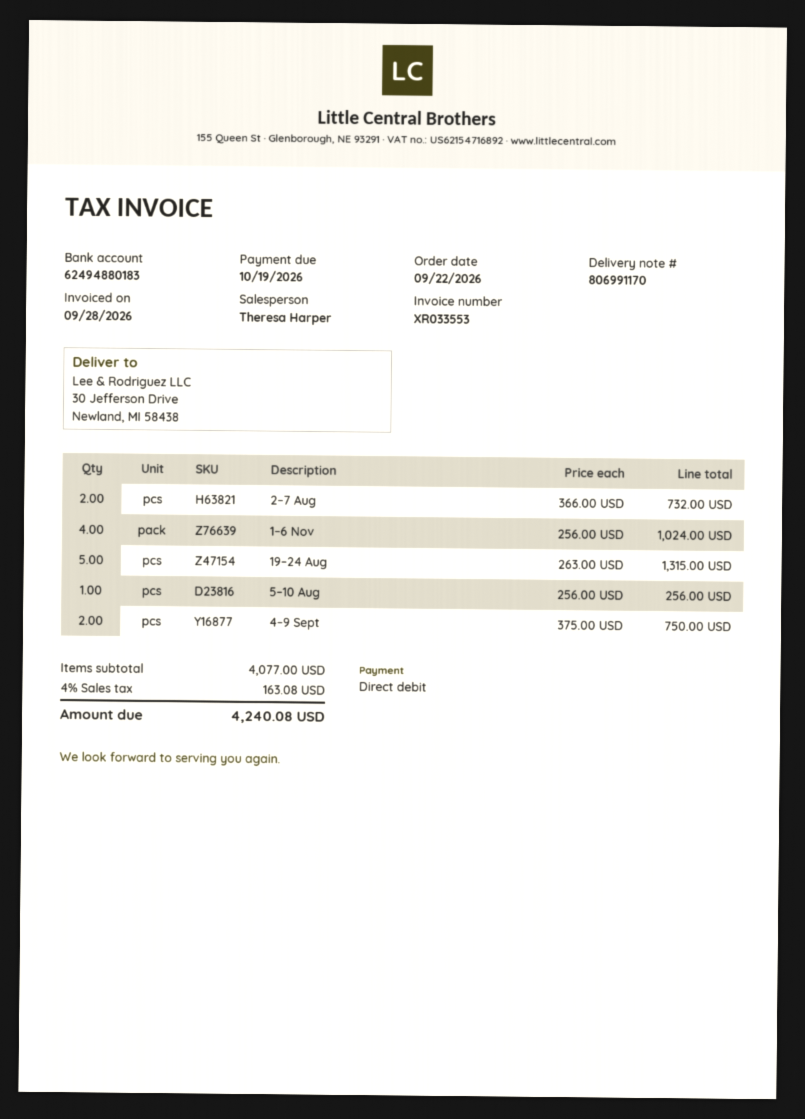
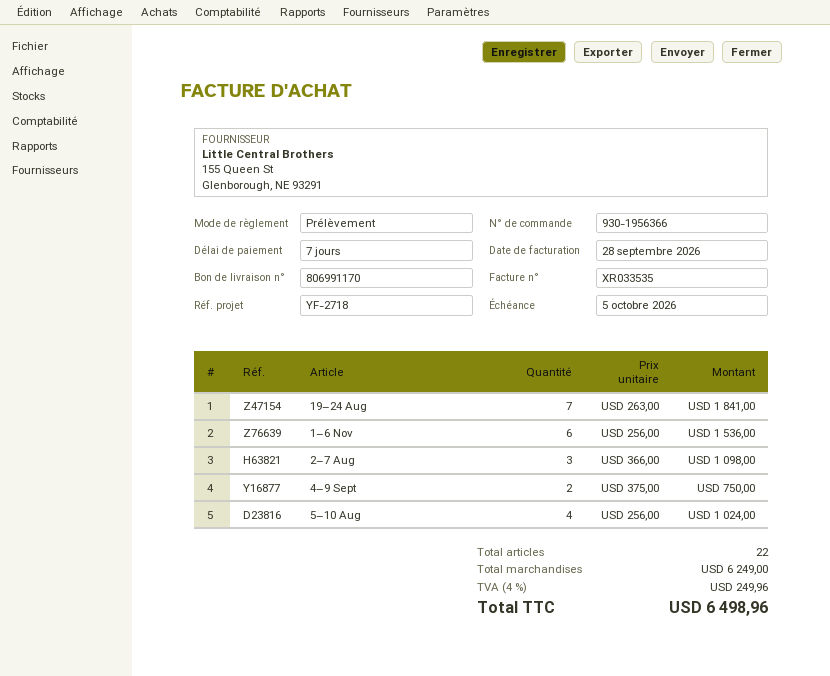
invoice number: XR033553 -> XR033535
due date: 2026-10-19 -> 2026-10-05
2–7 Aug: 2 x 366.00 = 732.00 -> 3 x 366.00 = 1098.00
1–6 Nov: 4 x 256.00 = 1024.00 -> 6 x 256.00 = 1536.00
19–24 Aug: 5 x 263.00 = 1315.00 -> 7 x 263.00 = 1841.00
5–10 Aug: 1 x 256.00 = 256.00 -> 4 x 256.00 = 1024.00
subtotal: 4077.00 -> 6249.00
tax: 4% = 163.08 -> 4% = 249.96
total: 4240.08 -> 6498.96

